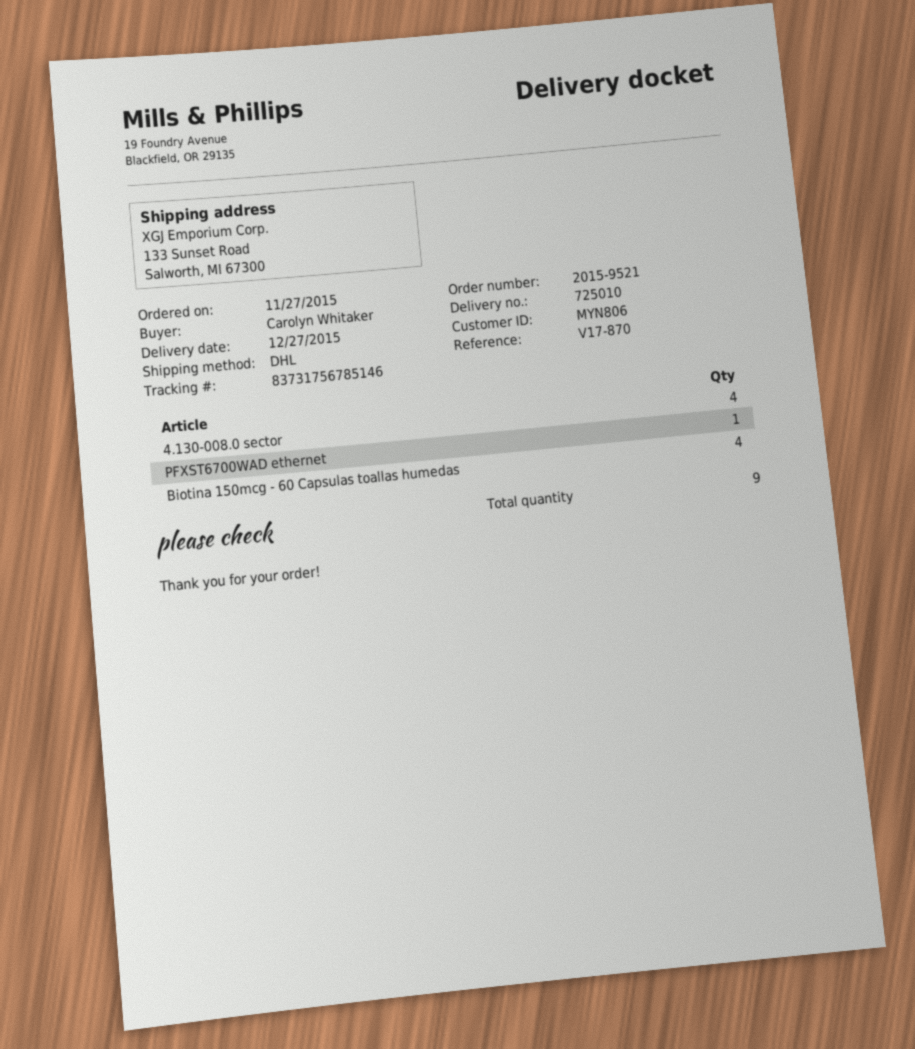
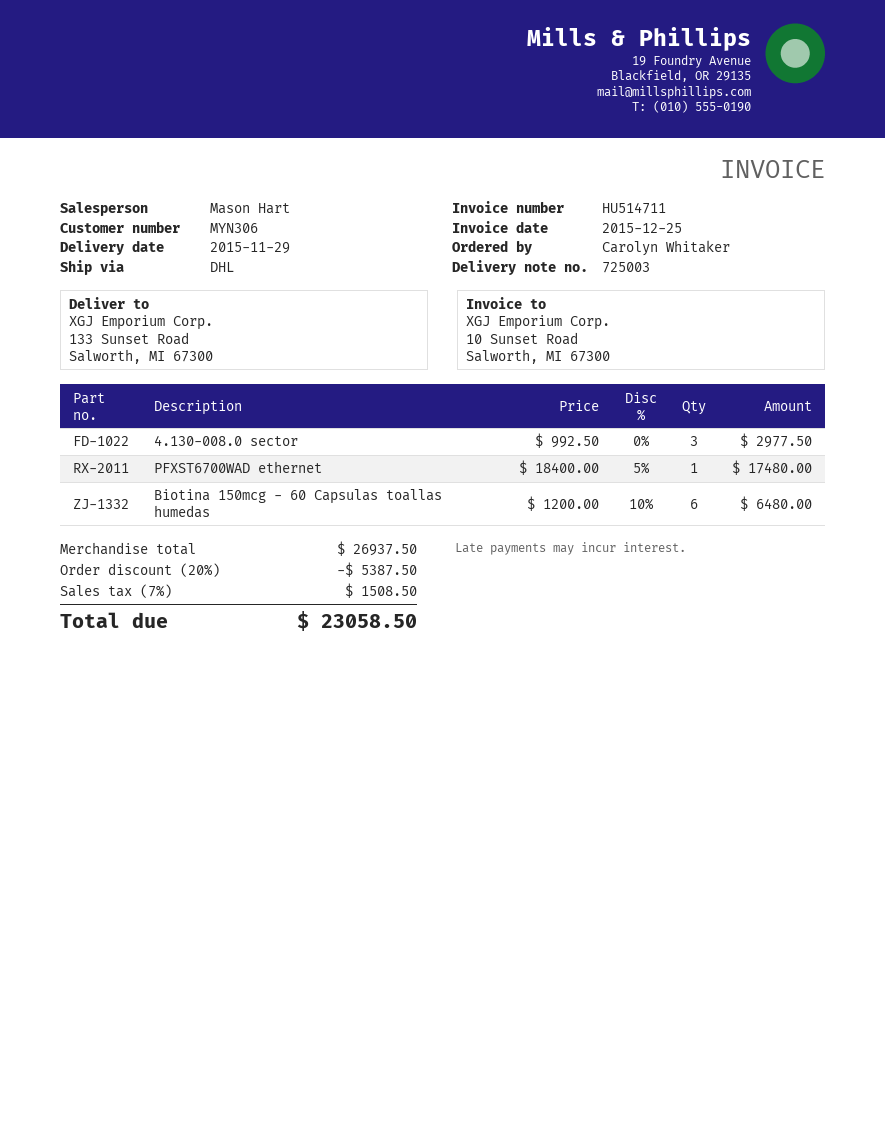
delivery note number: 725010 -> 725003
delivery date: 2015-12-27 -> 2015-11-29
customer number: MYN806 -> MYN306
4.130-008.0 sector: 4 -> 3
Biotina 150mcg - 60 Capsulas toallas humedas: 4 -> 6

